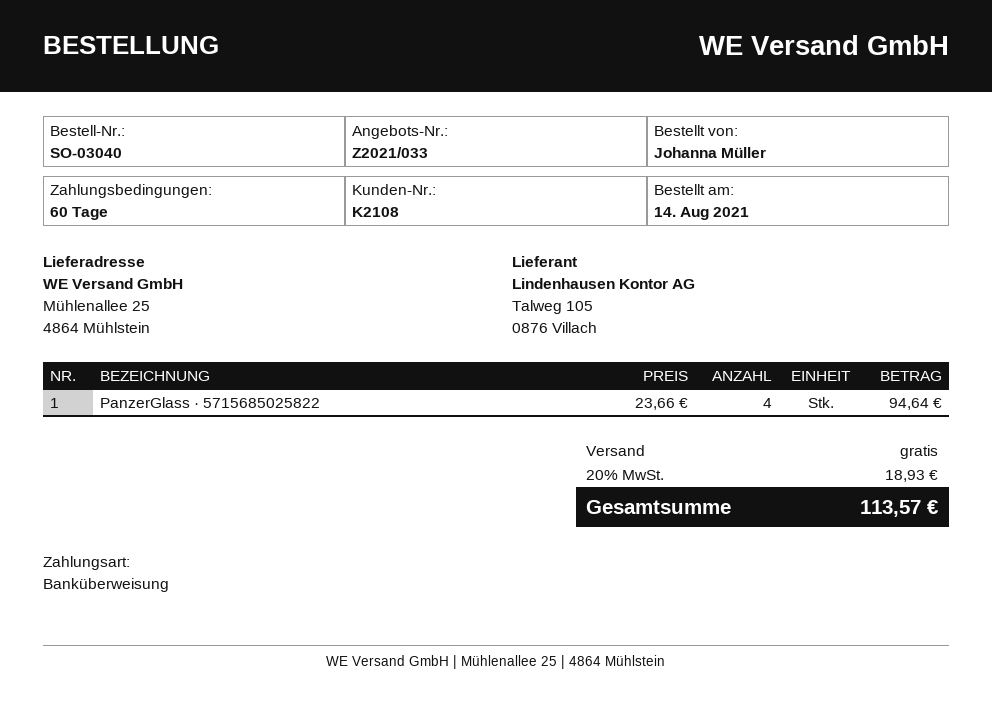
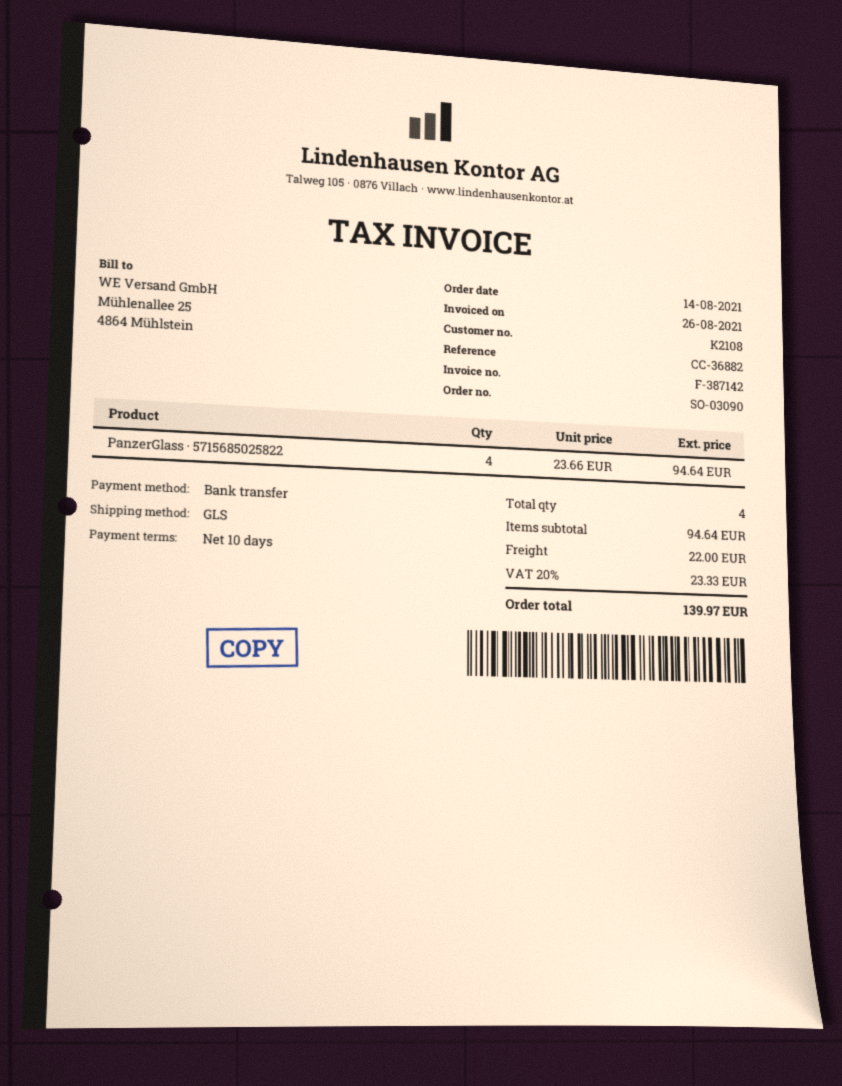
order number: SO-03040 -> SO-03090
payment terms: 60 days -> 10 days
shipping: 0.00 -> 22.00
tax: 20% = 18.93 -> 20% = 23.33
total: 113.57 -> 139.97

